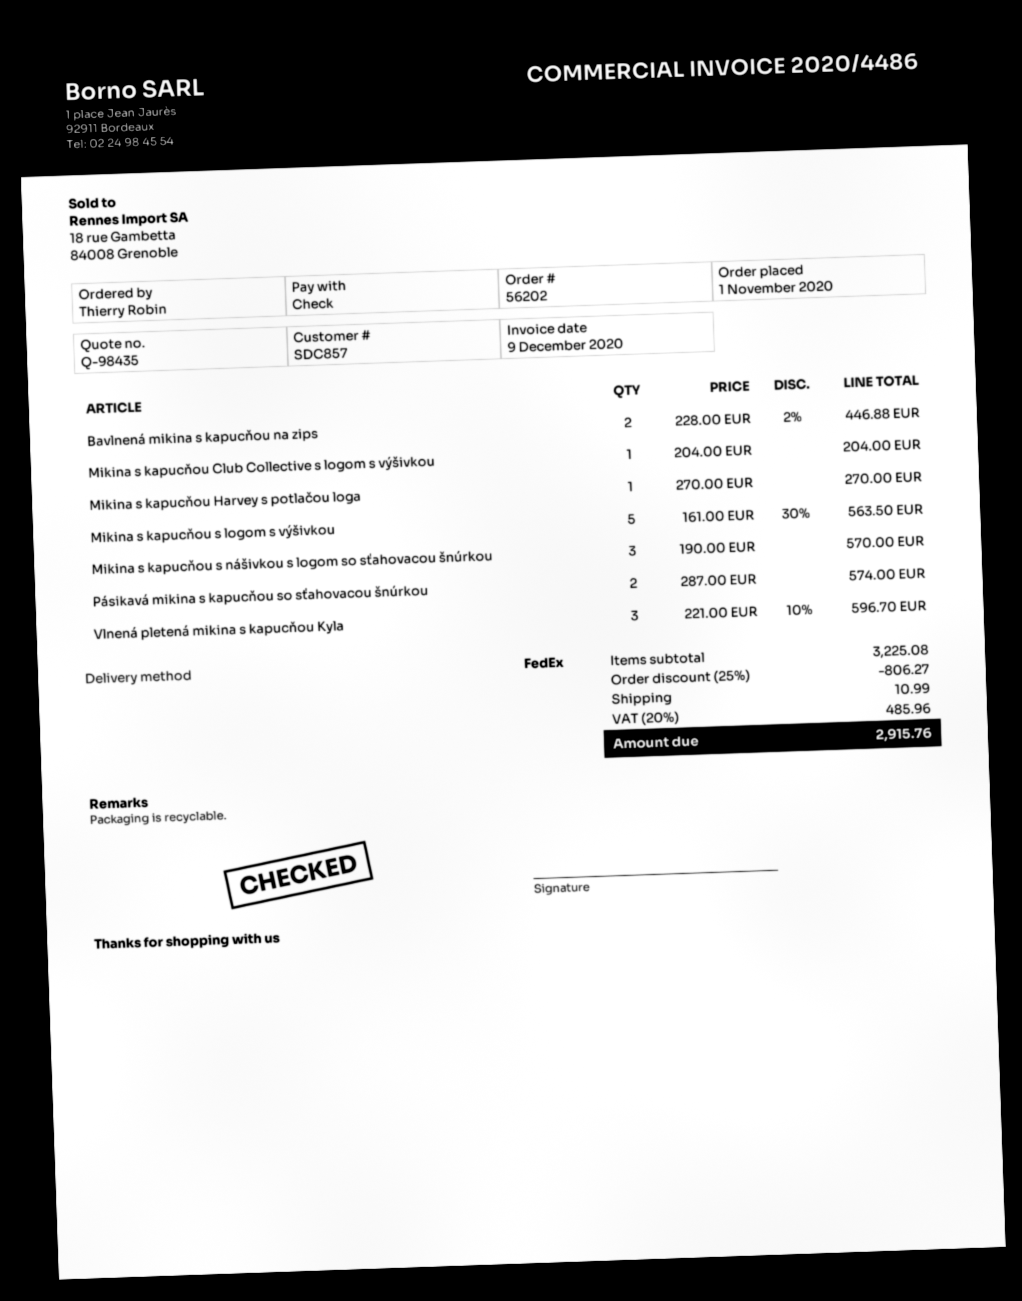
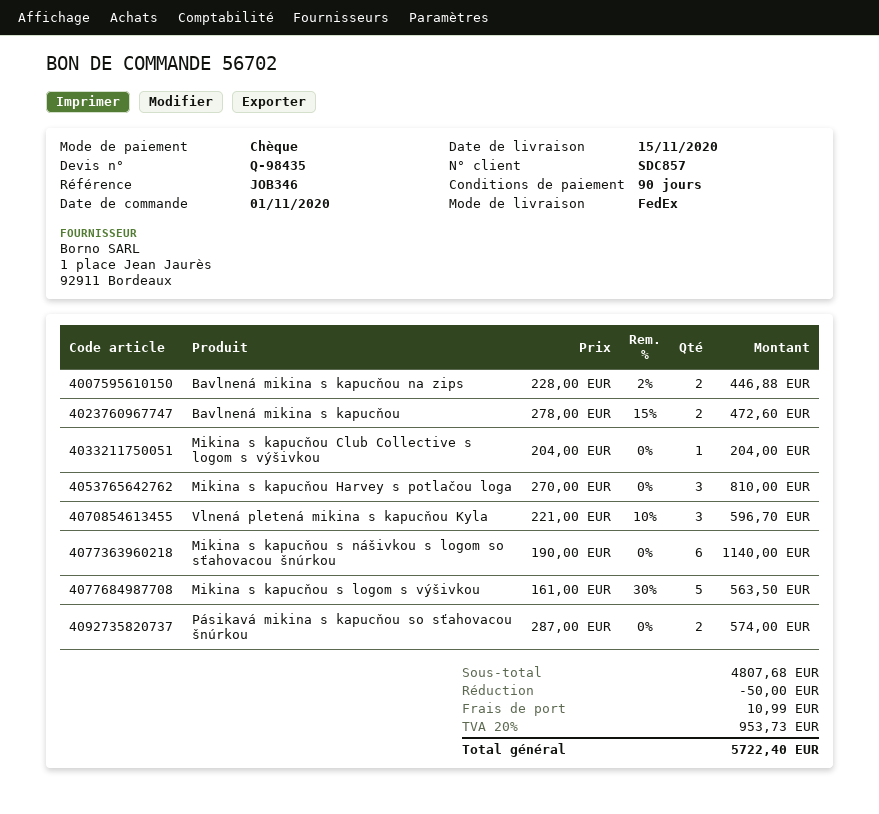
order number: 56202 -> 56702
Mikina s kapucňou Harvey s potlačou loga: 1 x 270.00 = 270.00 -> 3 x 270.00 = 810.00
Mikina s kapucňou s nášivkou s logom so sťahovacou šnúrkou: 3 x 190.00 = 570.00 -> 6 x 190.00 = 1140.00
Bavlnená mikina s kapucňou: none -> 2 x 278.00 - 15% = 472.60
subtotal: 3225.08 -> 4807.68
discount: 806.27 -> 50.00
tax: 20% = 485.96 -> 20% = 953.73
total: 2915.76 -> 5722.40

